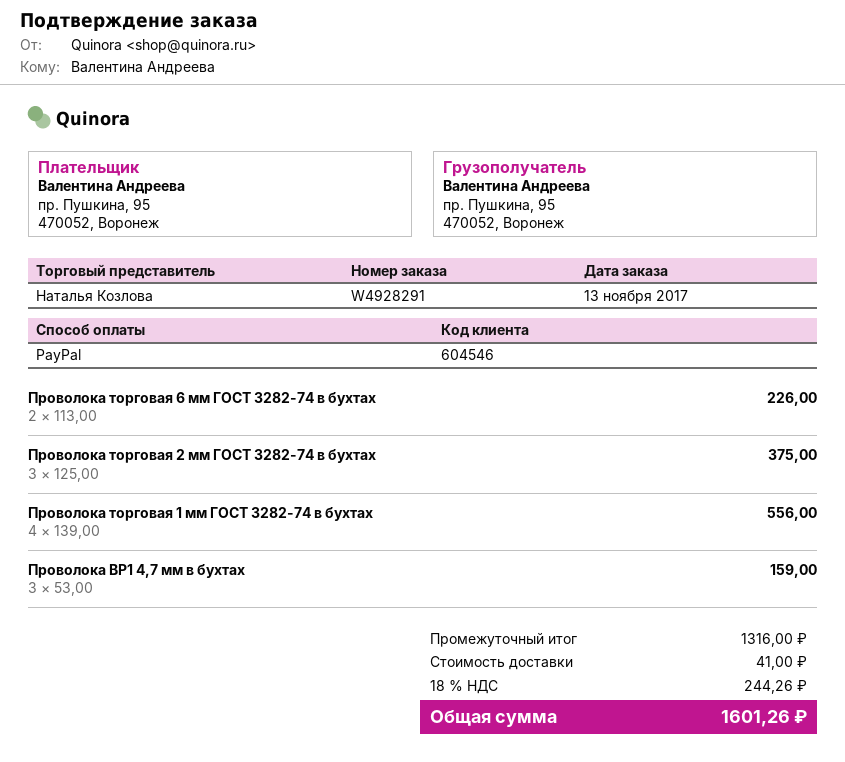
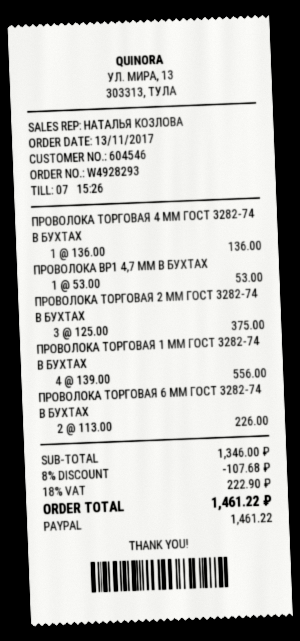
order number: W4928291 -> W4928293
Проволока ВР1 4,7 мм в бухтах: 3 x 53.00 = 159.00 -> 1 x 53.00 = 53.00
ПРОВОЛОКА ТОРГОВАЯ 4 ММ ГОСТ 3282-74 В БУХТАХ: none -> 1 x 136.00 = 136.00
subtotal: 1316.00 -> 1346.00
discount: none -> 8% = 107.68
shipping: 41.00 -> none
tax: 18% = 244.26 -> 18% = 222.90
total: 1601.26 -> 1461.22

